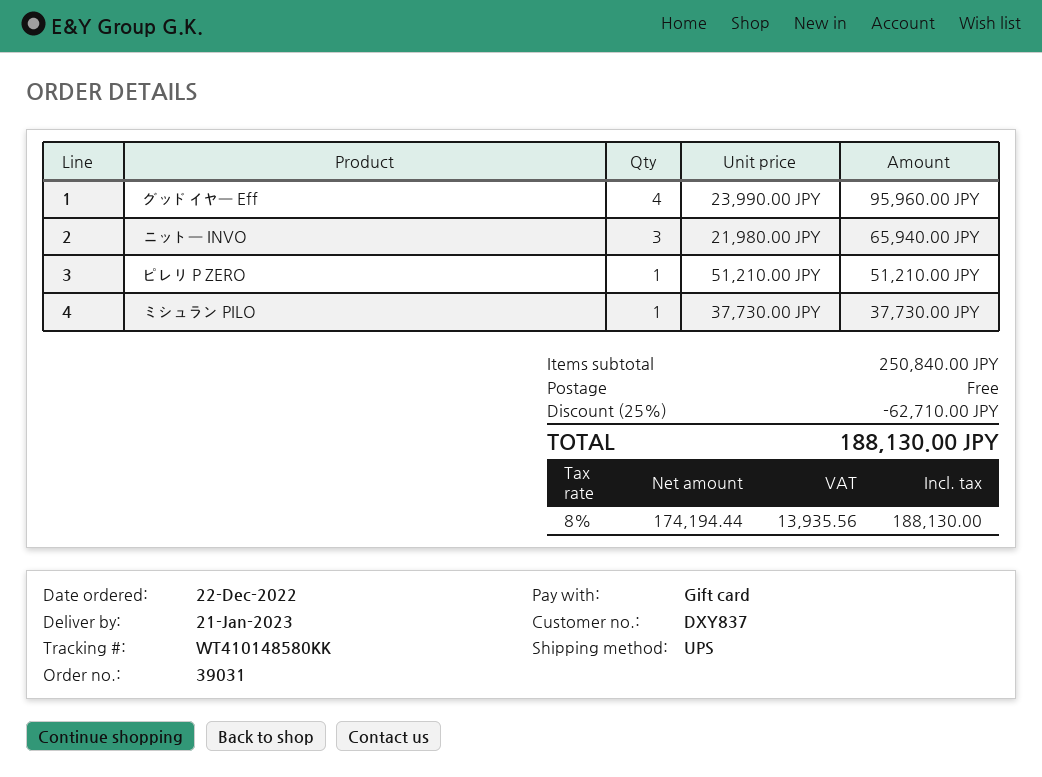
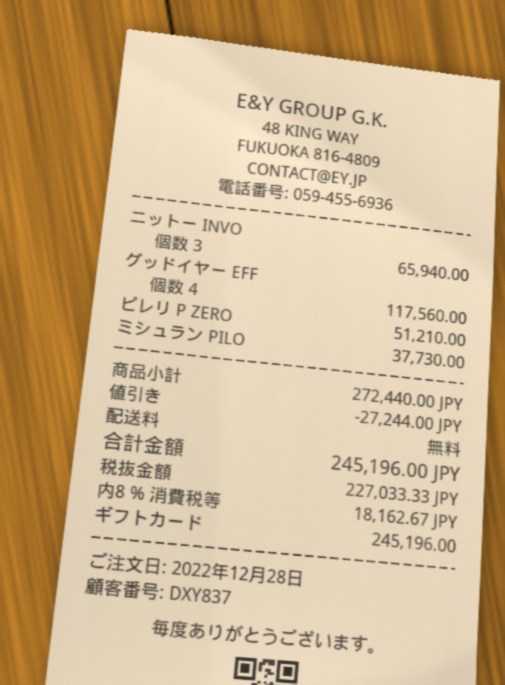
order date: 2022-12-22 -> 2022-12-28
グッドイヤー Eff: 4 for 95960.00 -> 4 for 117560.00
subtotal: 250840.00 -> 272440.00
discount: 62710.00 -> 27244.00
net: 174194.44 -> 227033.33
tax: 8% = 13935.56 -> 8% = 18162.67
total: 188130.00 -> 245196.00

